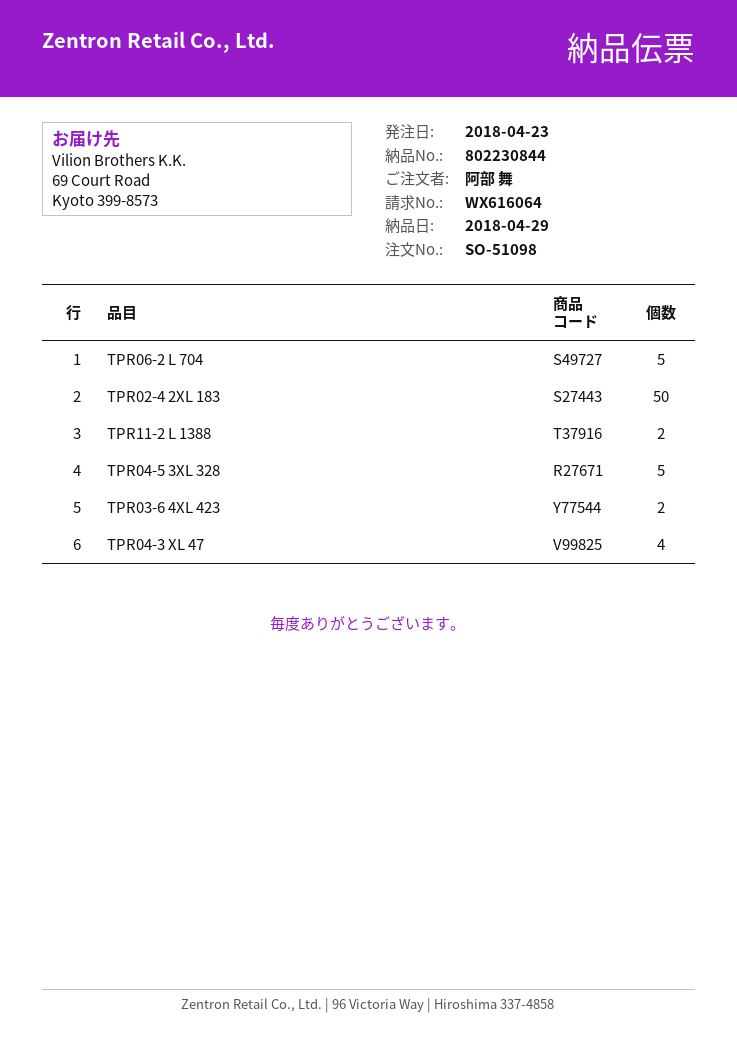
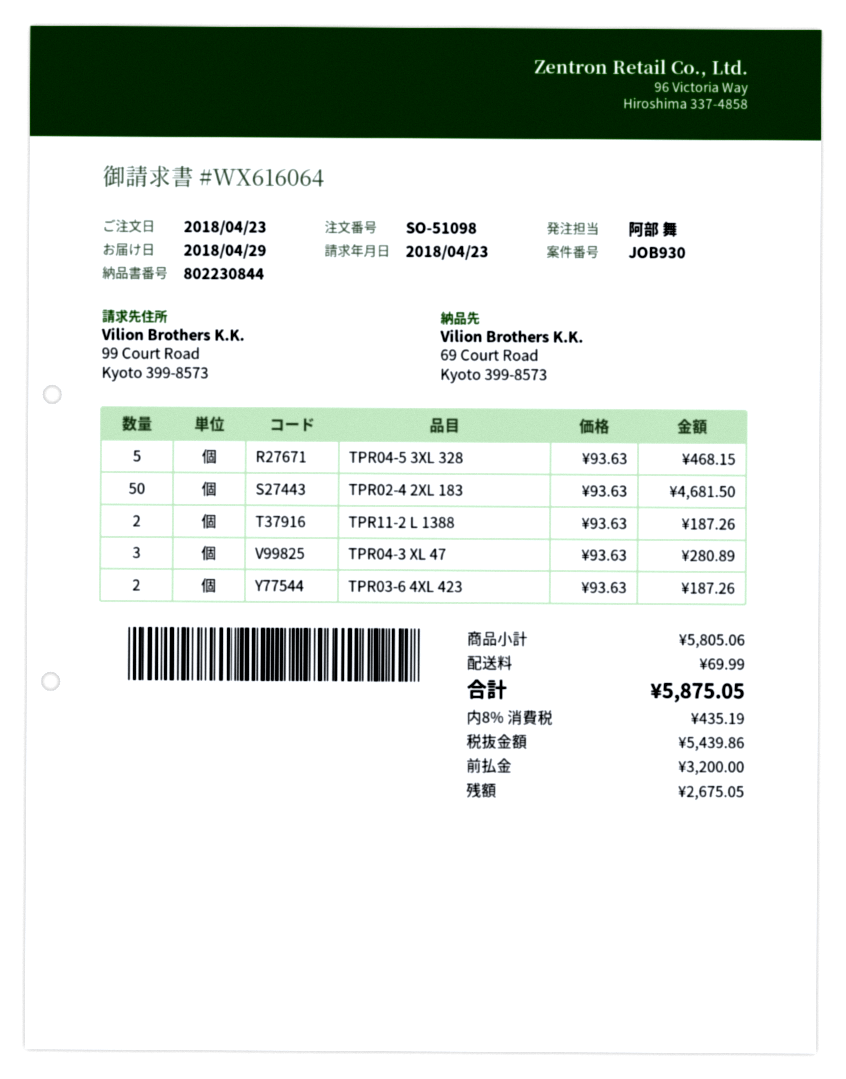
TPR06-2 L 704: 5 -> none
TPR04-3 XL 47: 4 -> 3

